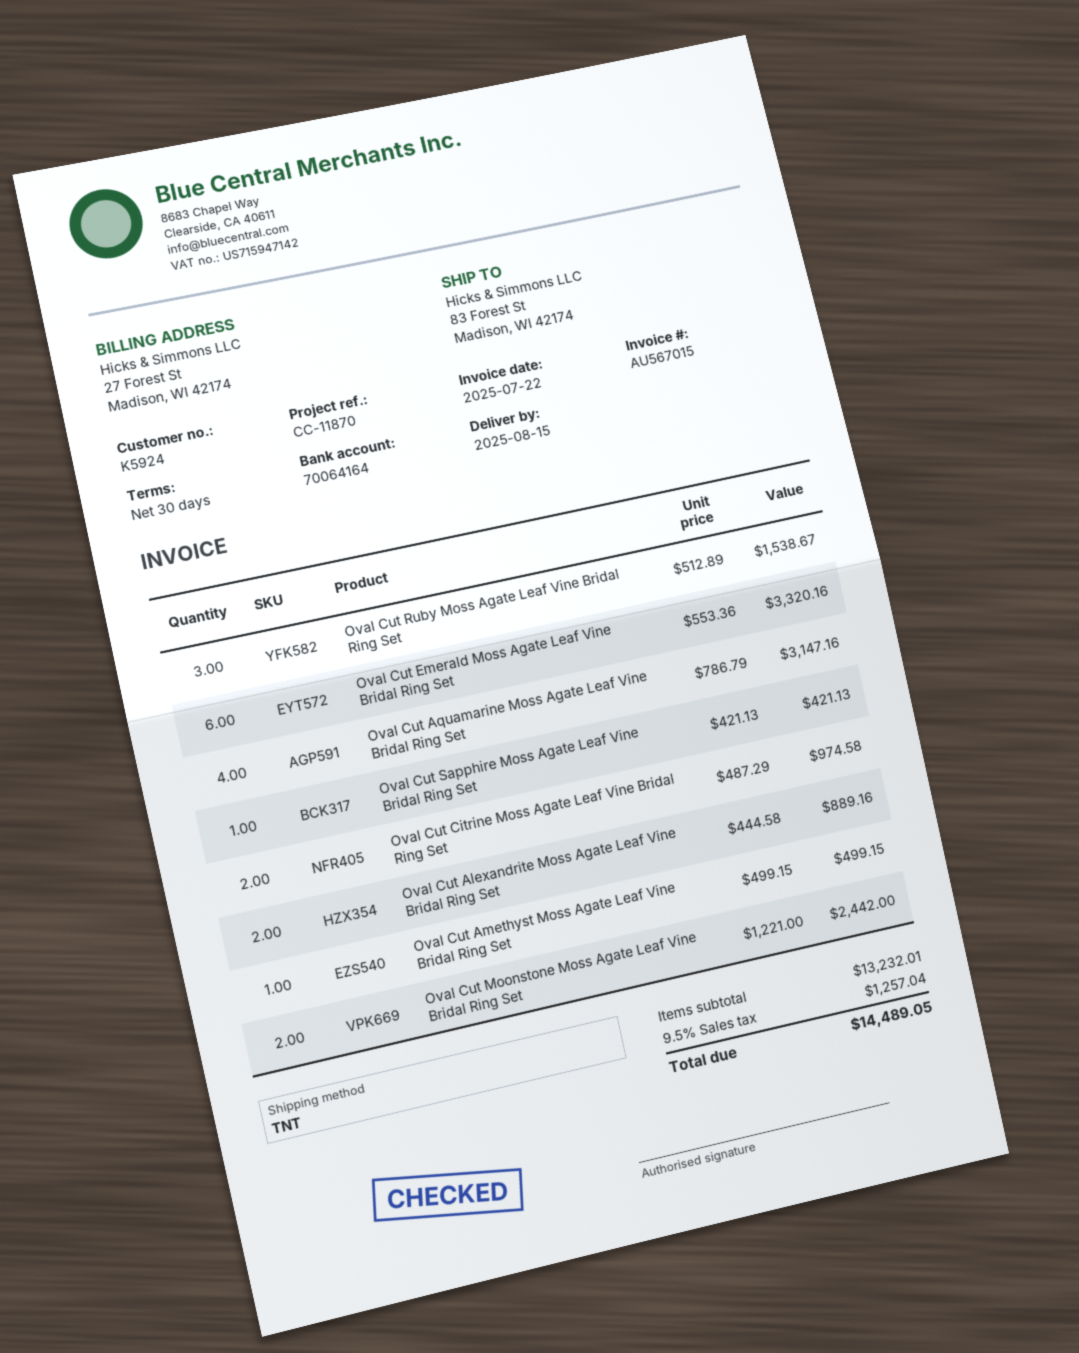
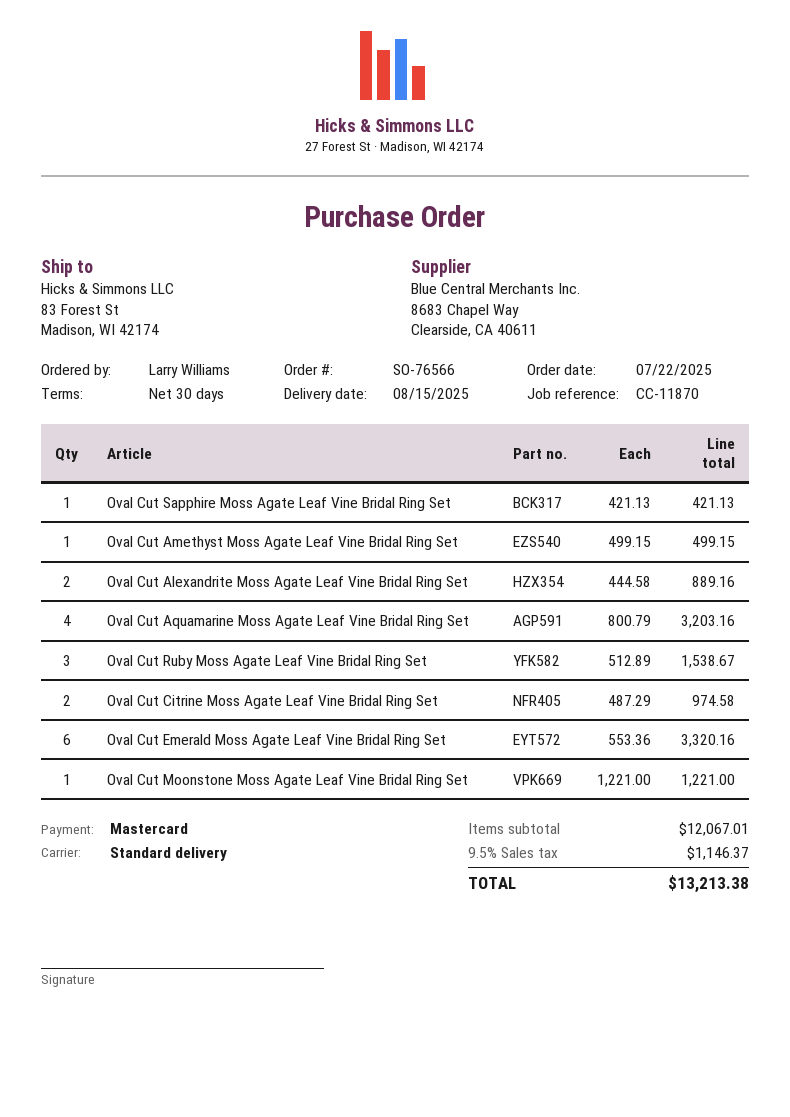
shipping method: TNT -> standard
Oval Cut Aquamarine Moss Agate Leaf Vine Bridal Ring Set: 4 x 786.79 = 3147.16 -> 4 x 800.79 = 3203.16
Oval Cut Moonstone Moss Agate Leaf Vine Bridal Ring Set: 2 x 1221.00 = 2442.00 -> 1 x 1221.00 = 1221.00
subtotal: 13232.01 -> 12067.01
tax: 9.5% = 1257.04 -> 9.5% = 1146.37
total: 14489.05 -> 13213.38

